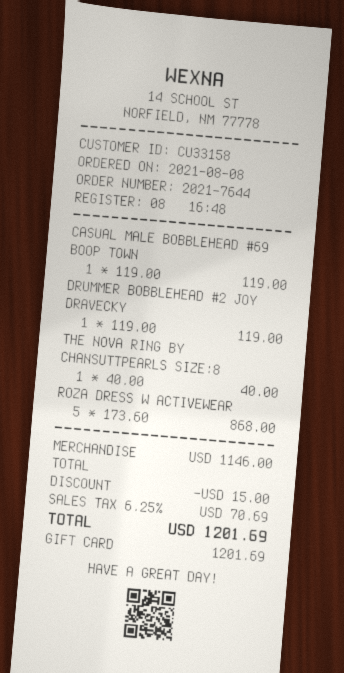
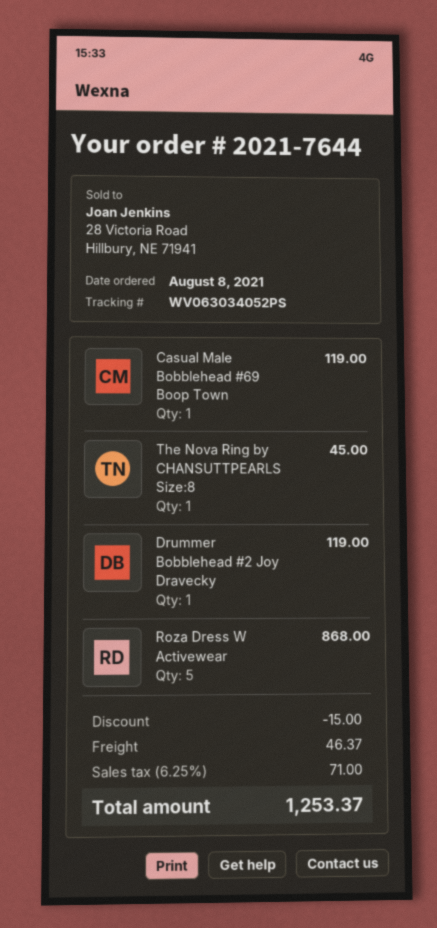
THE NOVA RING BY CHANSUTTPEARLS SIZE:8: 1 for 40.00 -> 1 for 45.00
shipping: none -> 46.37
tax: 6.25% = 70.69 -> 6.25% = 71.00
total: 1201.69 -> 1253.37

